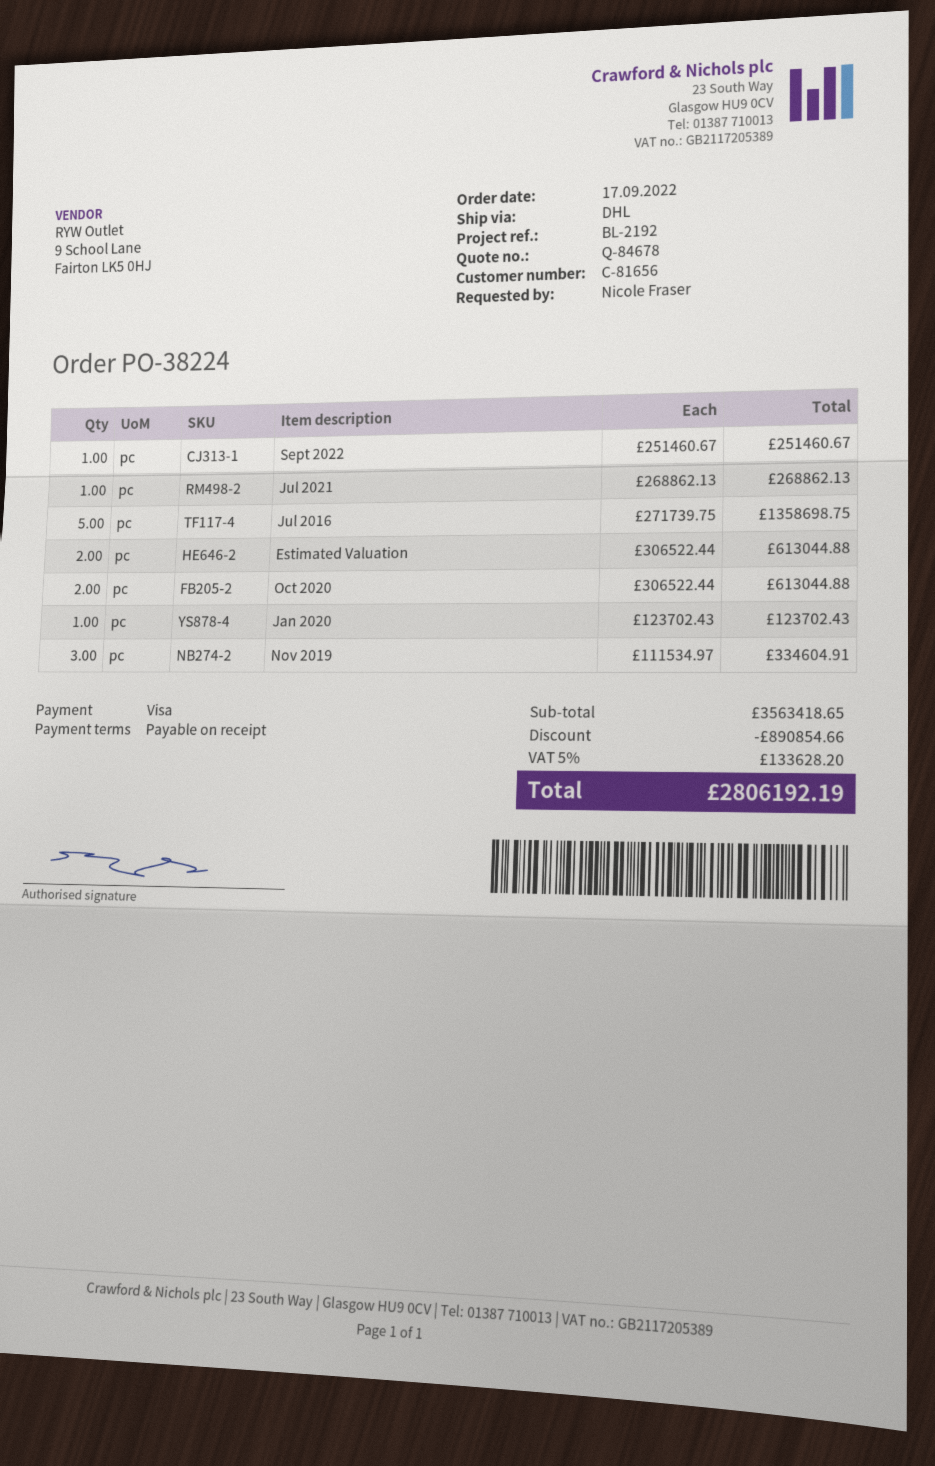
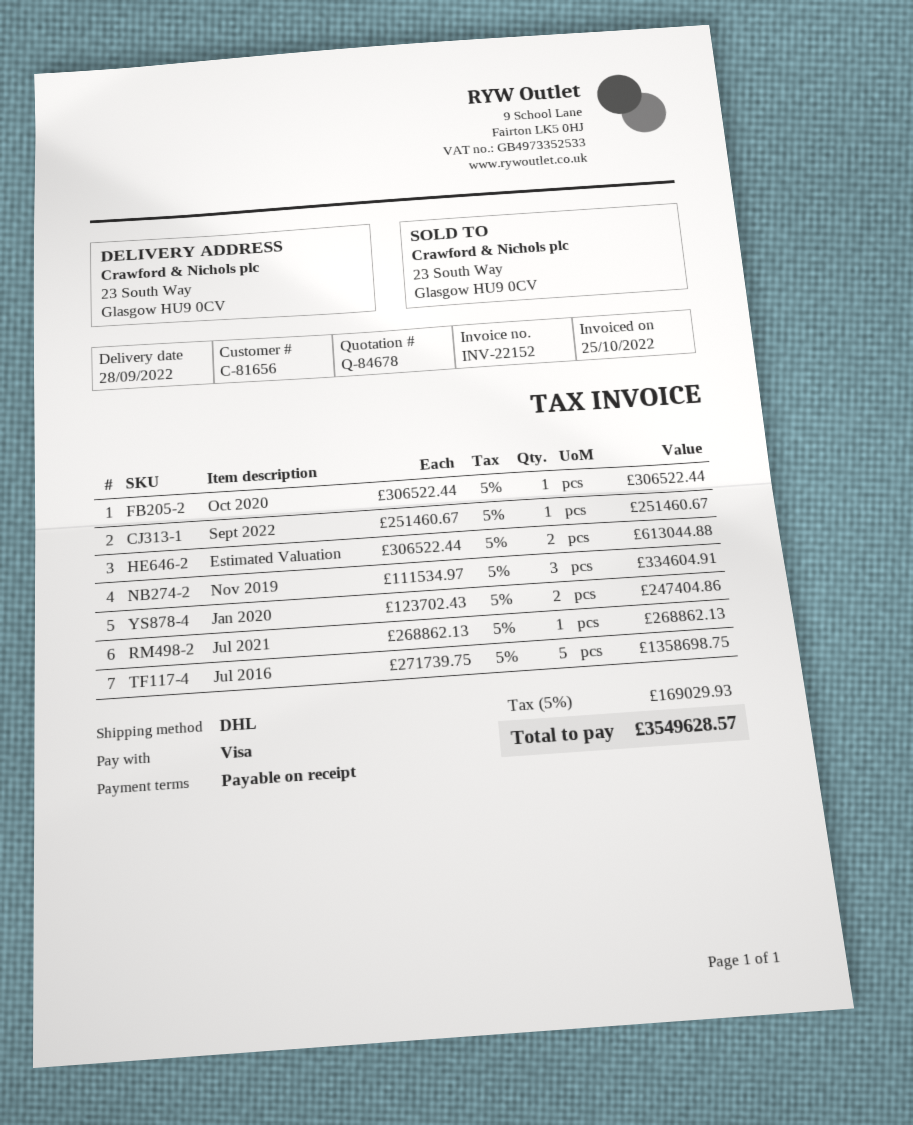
Oct 2020: 2 x 306522.44 = 613044.88 -> 1 x 306522.44 = 306522.44
Jan 2020: 1 x 123702.43 = 123702.43 -> 2 x 123702.43 = 247404.86
discount: 890854.66 -> none
tax: 5% = 133628.20 -> 5% = 169029.93
total: 2806192.19 -> 3549628.57

